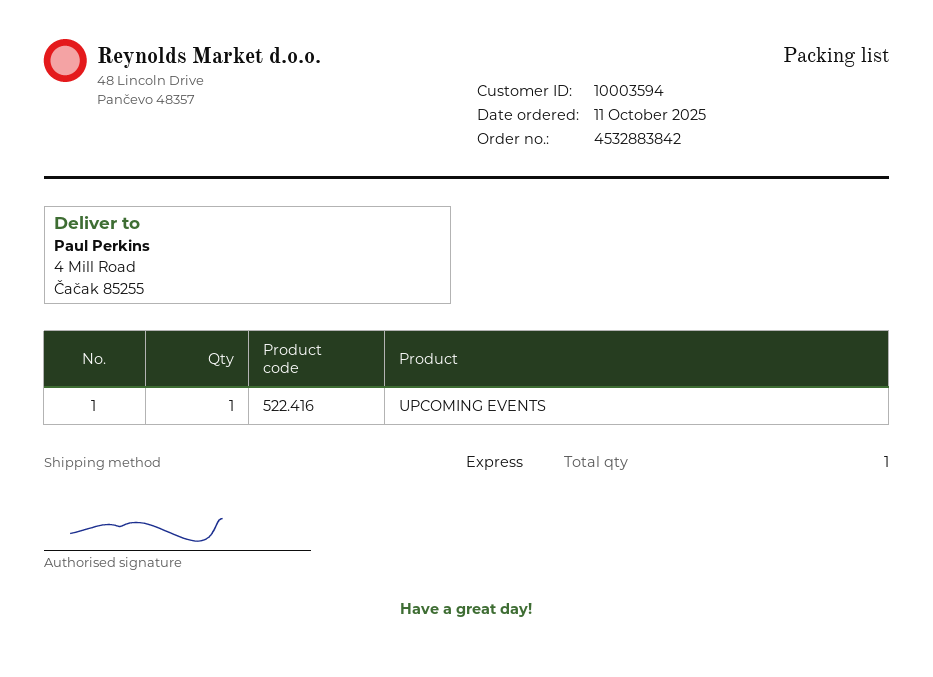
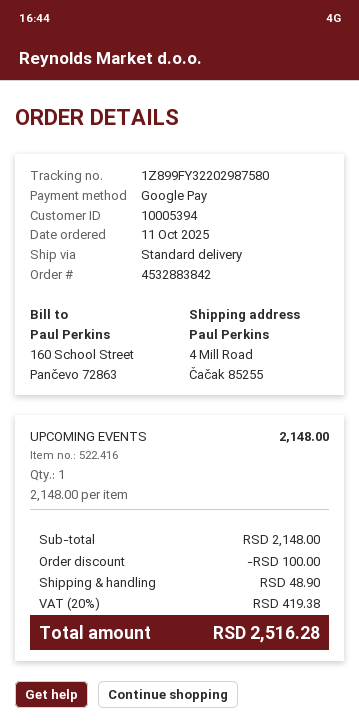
customer number: 10003594 -> 10005394
shipping method: express -> standard

